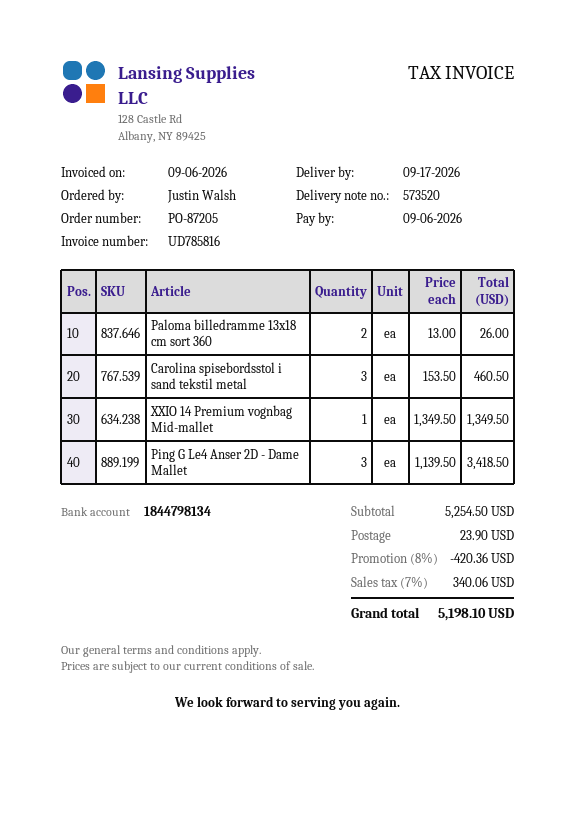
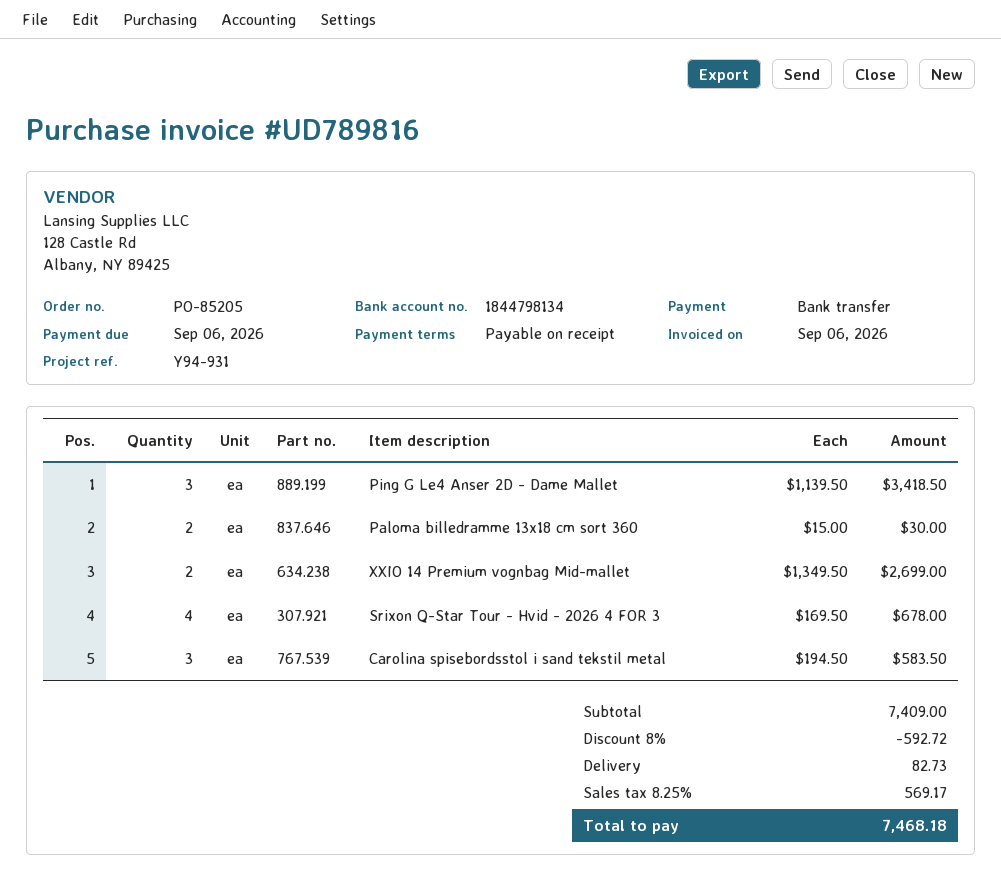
order number: PO-87205 -> PO-85205
invoice number: UD785816 -> UD789816
Paloma billedramme 13x18 cm sort 360: 2 x 13.00 = 26.00 -> 2 x 15.00 = 30.00
Carolina spisebordsstol i sand tekstil metal: 3 x 153.50 = 460.50 -> 3 x 194.50 = 583.50
XXIO 14 Premium vognbag Mid-mallet: 1 x 1349.50 = 1349.50 -> 2 x 1349.50 = 2699.00
Srixon Q-Star Tour - Hvid - 2026 4 FOR 3: none -> 4 x 169.50 = 678.00
subtotal: 5254.50 -> 7409.00
discount: 8% = 420.36 -> 8% = 592.72
shipping: 23.90 -> 82.73
tax: 7% = 340.06 -> 8.25% = 569.17
total: 5198.10 -> 7468.18

